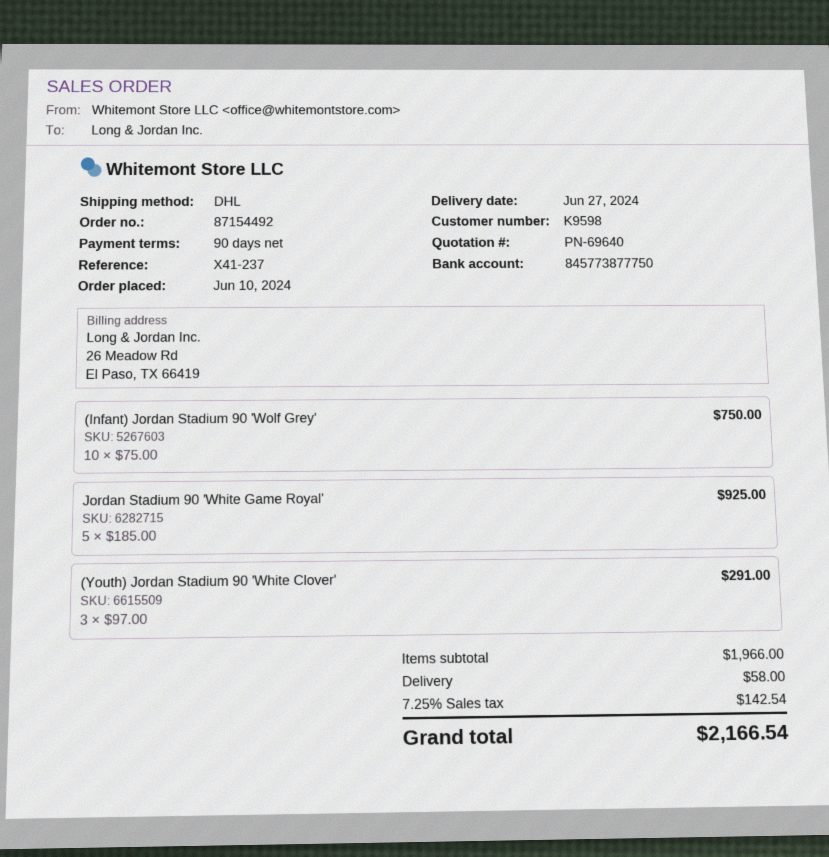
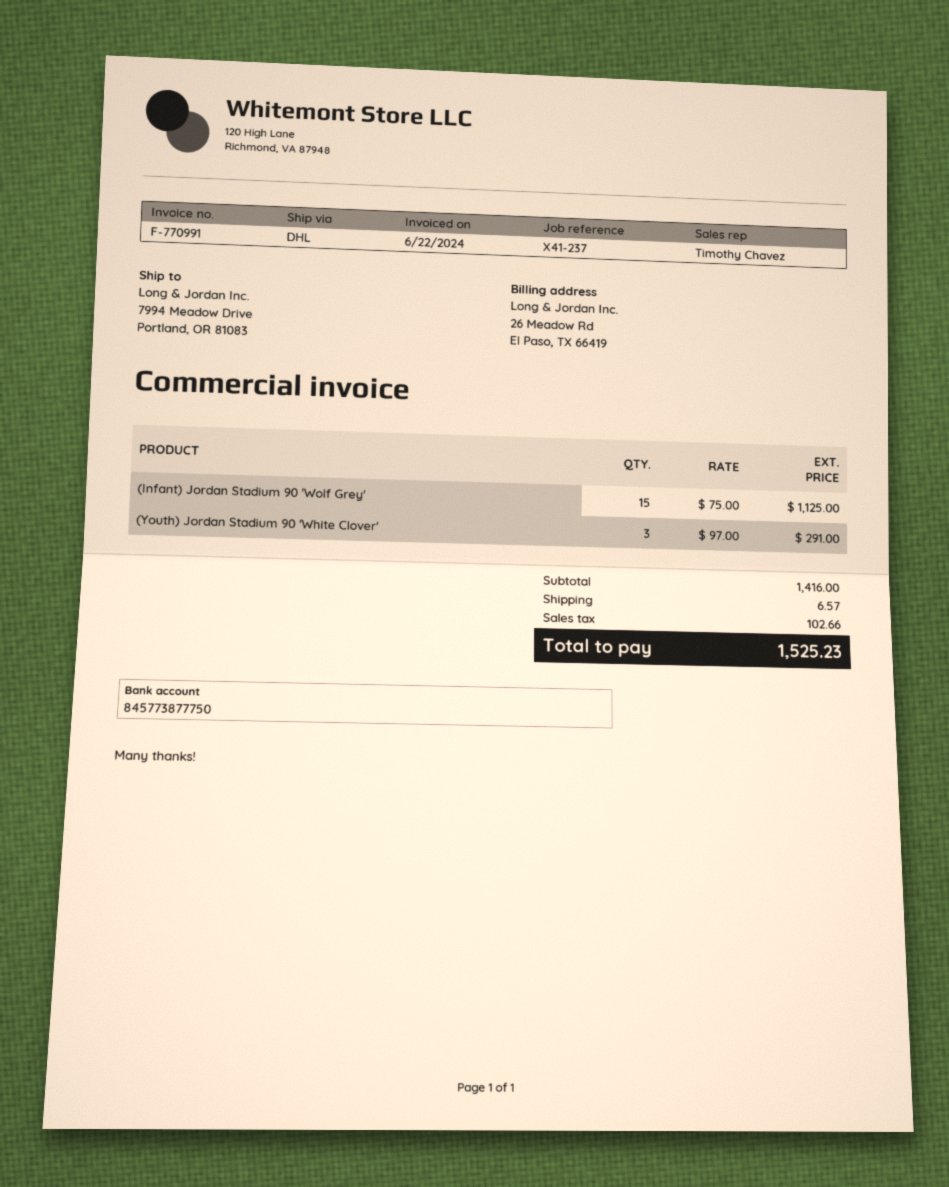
(Infant) Jordan Stadium 90 'Wolf Grey': 10 x 75.00 = 750.00 -> 15 x 75.00 = 1125.00
Jordan Stadium 90 'White Game Royal': 5 x 185.00 = 925.00 -> none
subtotal: 1966.00 -> 1416.00
shipping: 58.00 -> 6.57
tax: 142.54 -> 102.66
total: 2166.54 -> 1525.23

